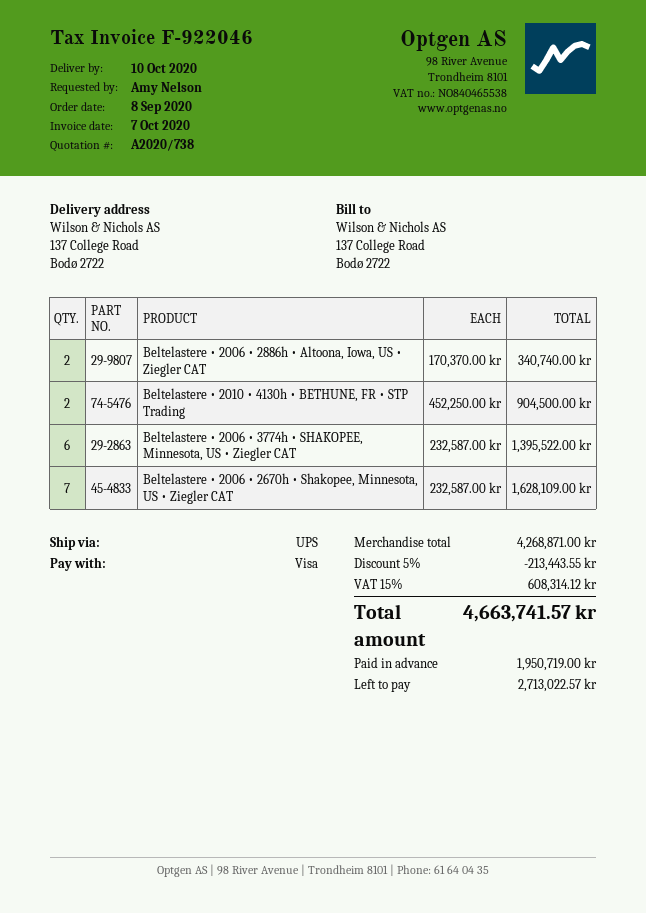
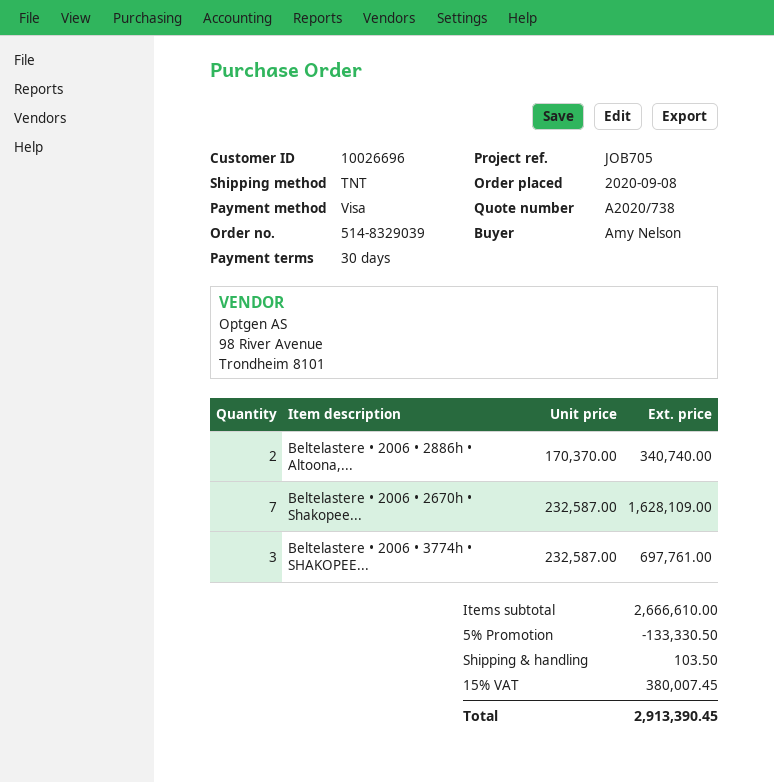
shipping method: UPS -> TNT
Beltelastere • 2010 • 4130h • BETHUNE, FR • STP Trading: 2 x 452250.00 = 904500.00 -> none
Beltelastere • 2006 • 3774h • SHAKOPEE, Minnesota, US • Ziegler CAT: 6 x 232587.00 = 1395522.00 -> 3 x 232587.00 = 697761.00
subtotal: 4268871.00 -> 2666610.00
discount: 5% = 213443.55 -> 5% = 133330.50
shipping: none -> 103.50
tax: 15% = 608314.12 -> 15% = 380007.45
total: 4663741.57 -> 2913390.45

